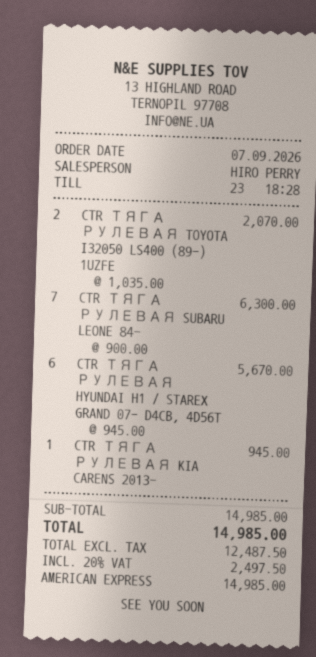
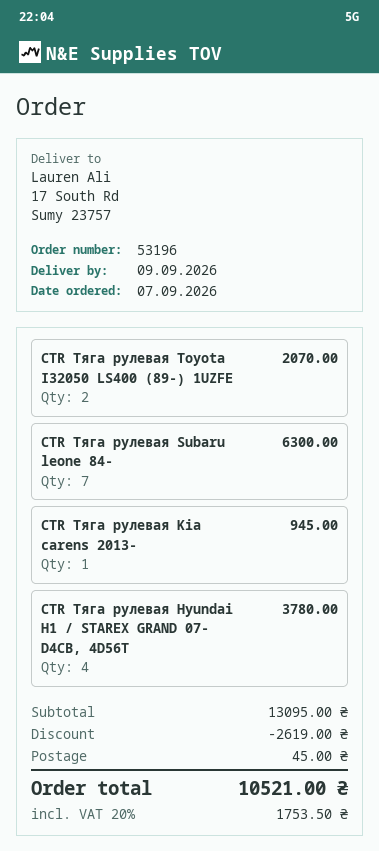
CTR ТЯГА РУЛЕВАЯ HYUNDAI H1 / STAREX GRAND 07- D4CB, 4D56T: 6 for 5670.00 -> 4 for 3780.00
subtotal: 14985.00 -> 13095.00
discount: none -> 2619.00
shipping: none -> 45.00
tax: 20% = 2497.50 -> 20% = 1753.50
total: 14985.00 -> 10521.00

